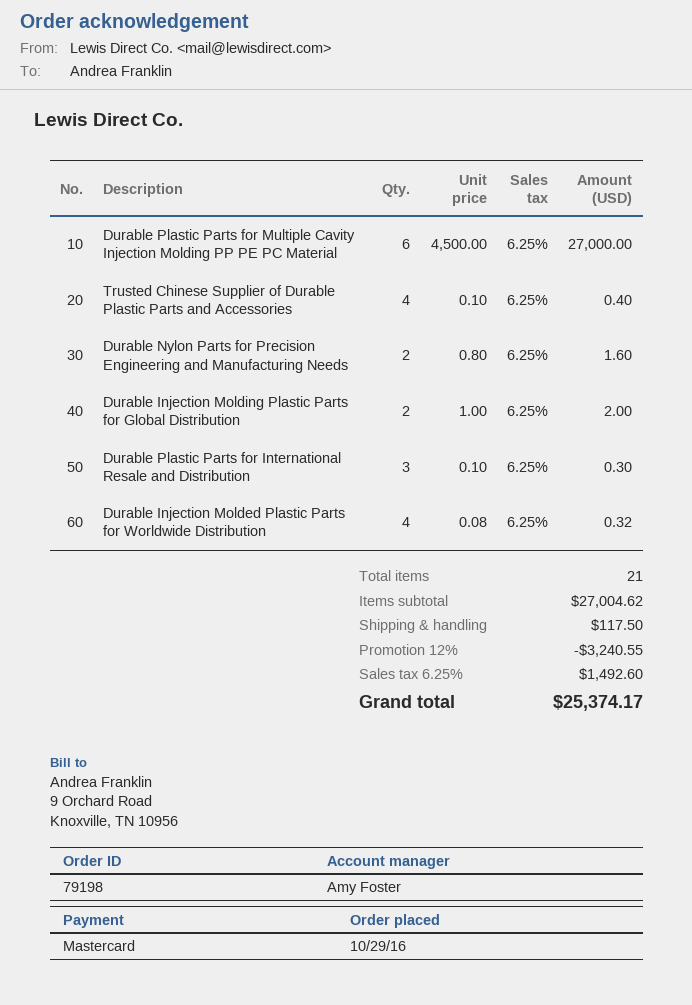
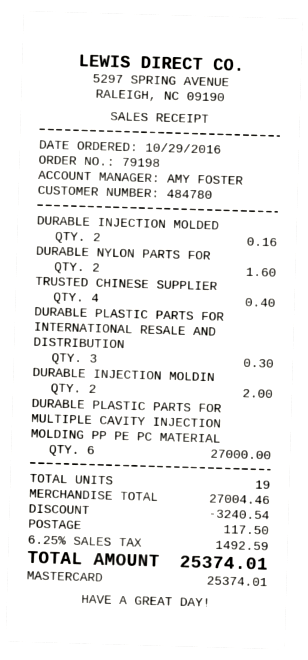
Durable Injection Molded Plastic Parts for Worldwide Distribution: 4 for 0.32 -> 2 for 0.16
total quantity: 21 -> 19
subtotal: 27004.62 -> 27004.46
discount: 3240.55 -> 3240.54
tax: 6.25% = 1492.60 -> 6.25% = 1492.59
total: 25374.17 -> 25374.01

